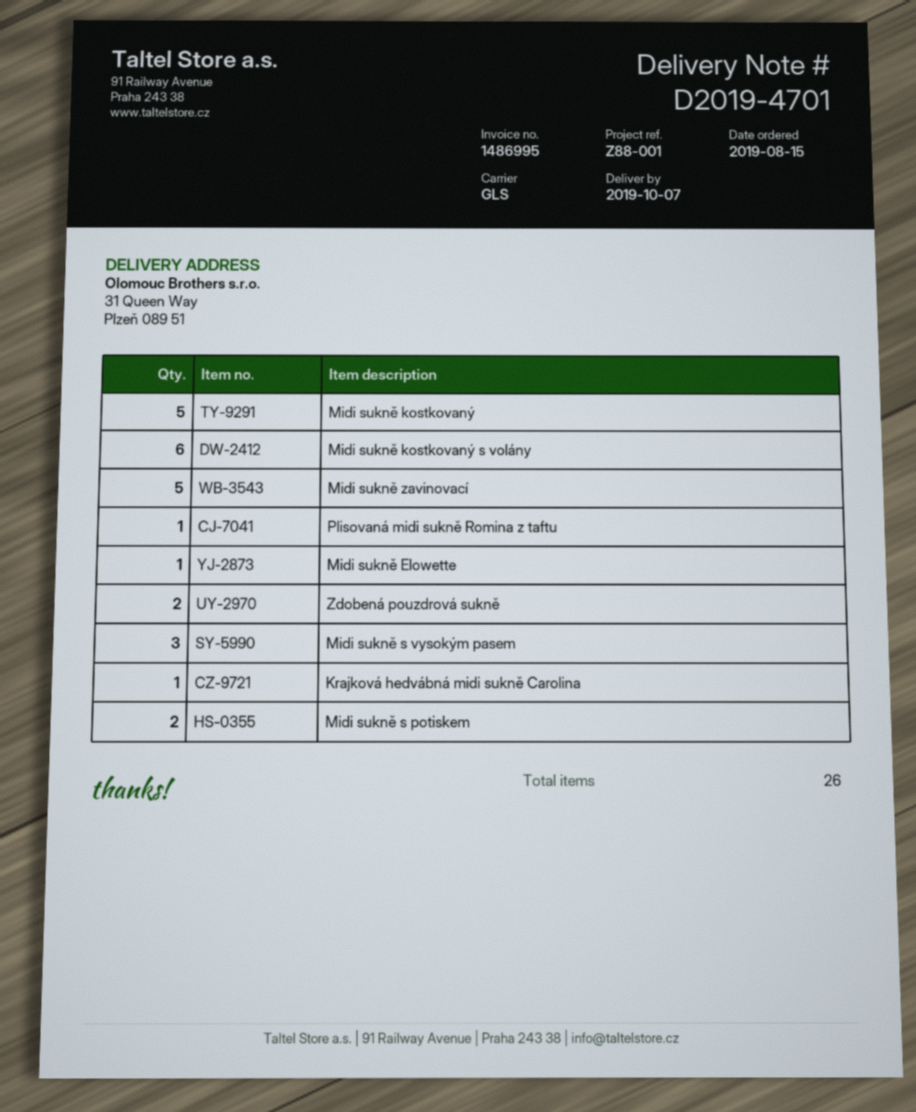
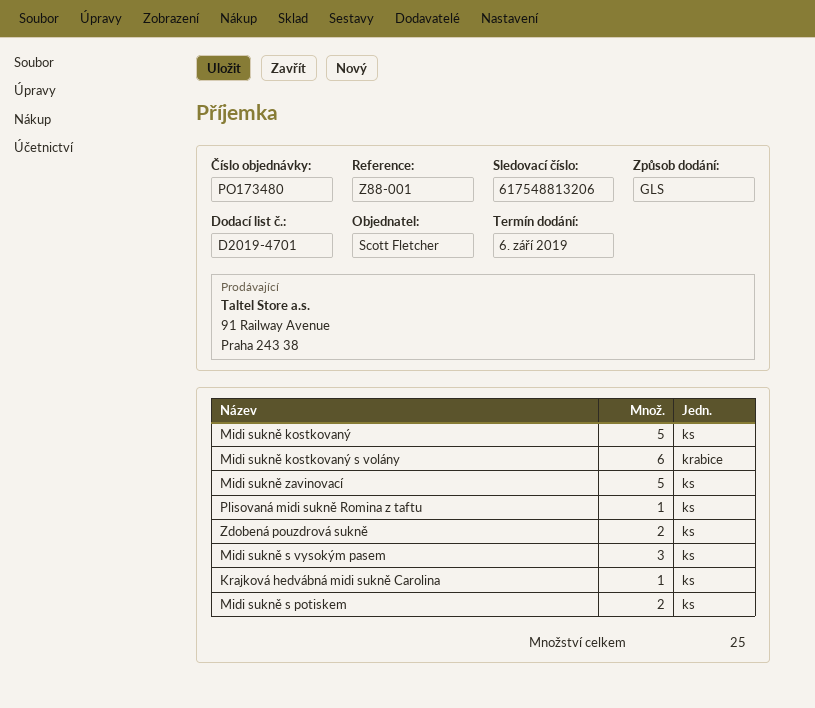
delivery date: 2019-10-07 -> 2019-09-06
Midi sukně Elowette: 1 -> none
total quantity: 26 -> 25

